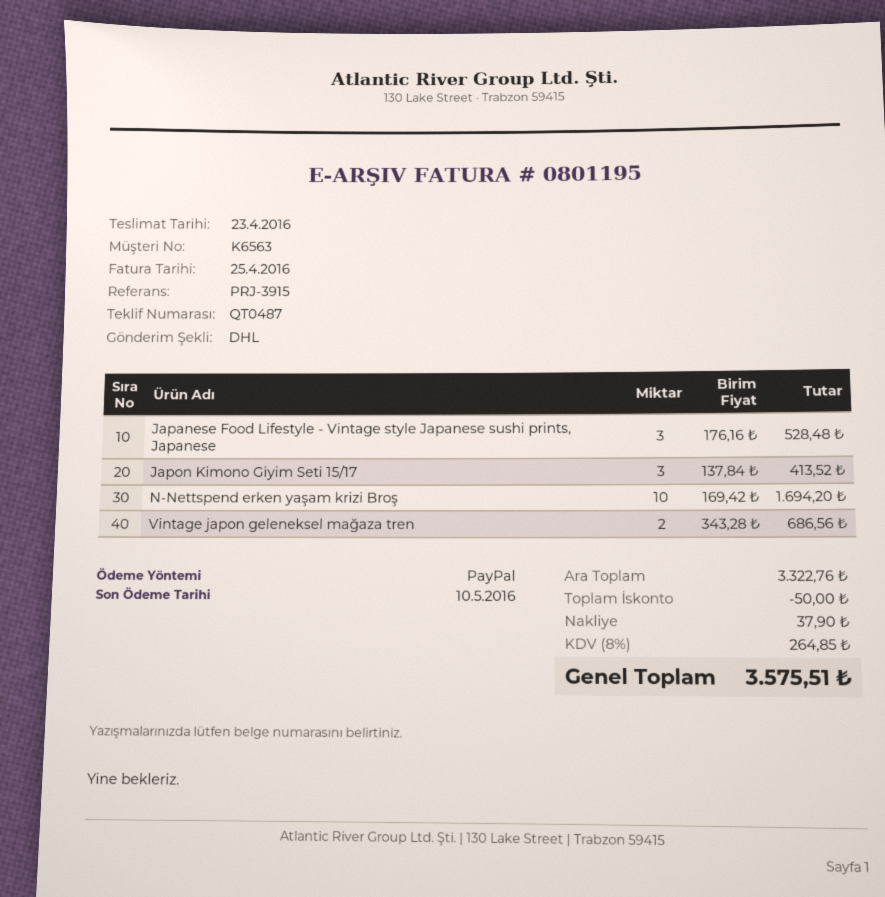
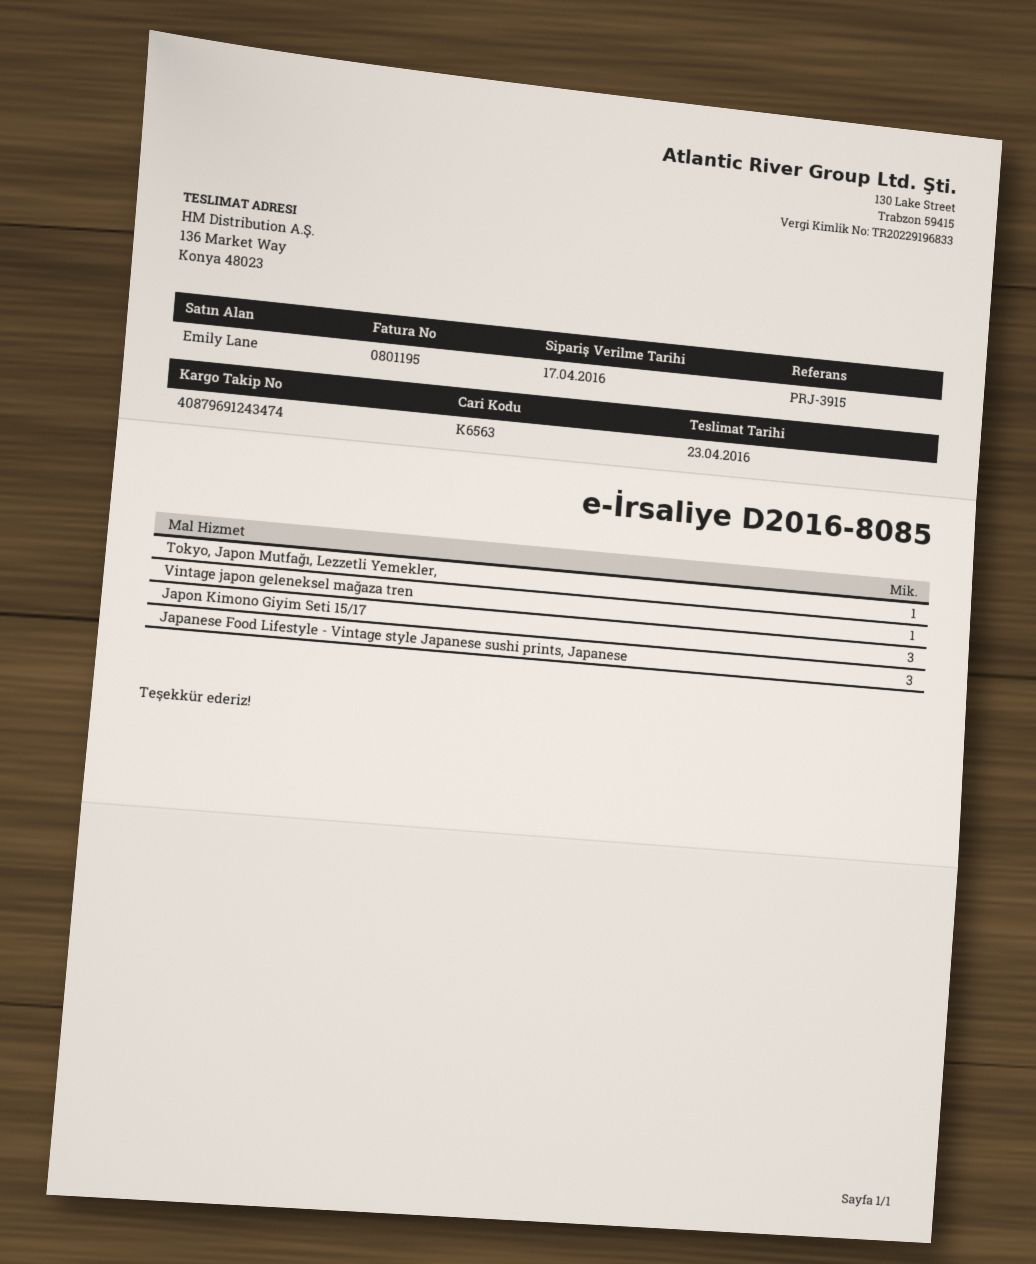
N-Nettspend erken yaşam krizi Broş: 10 -> none
Vintage japon geleneksel mağaza tren: 2 -> 1
Tokyo, Japon Mutfağı, Lezzetli Yemekler,: none -> 1

